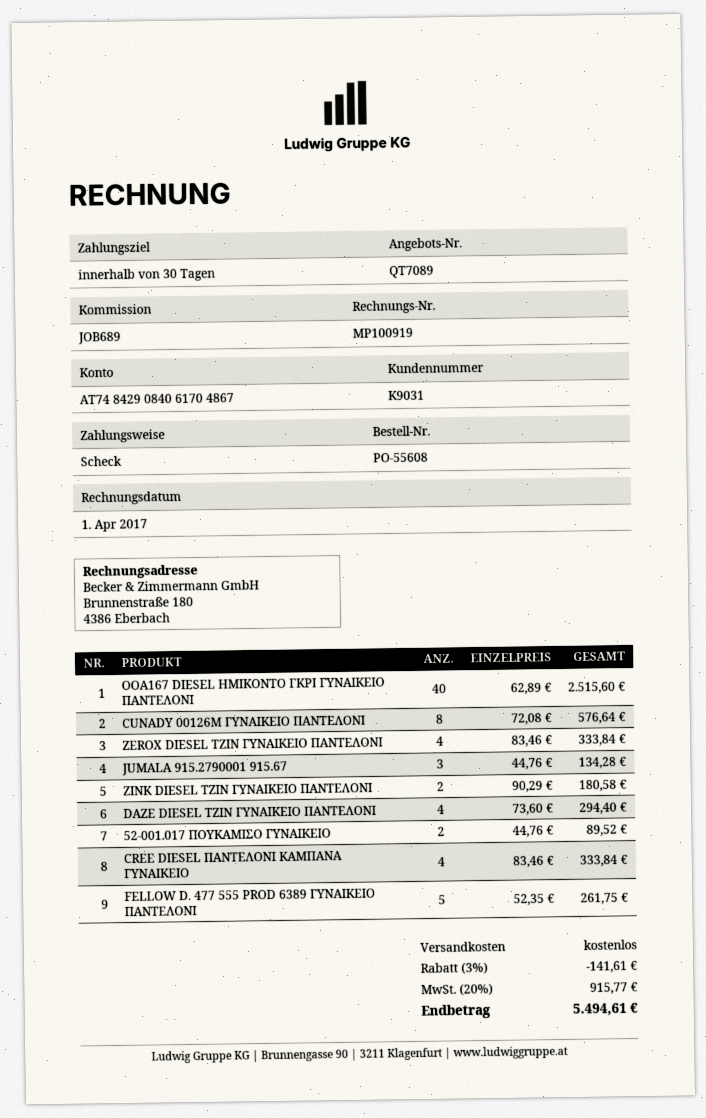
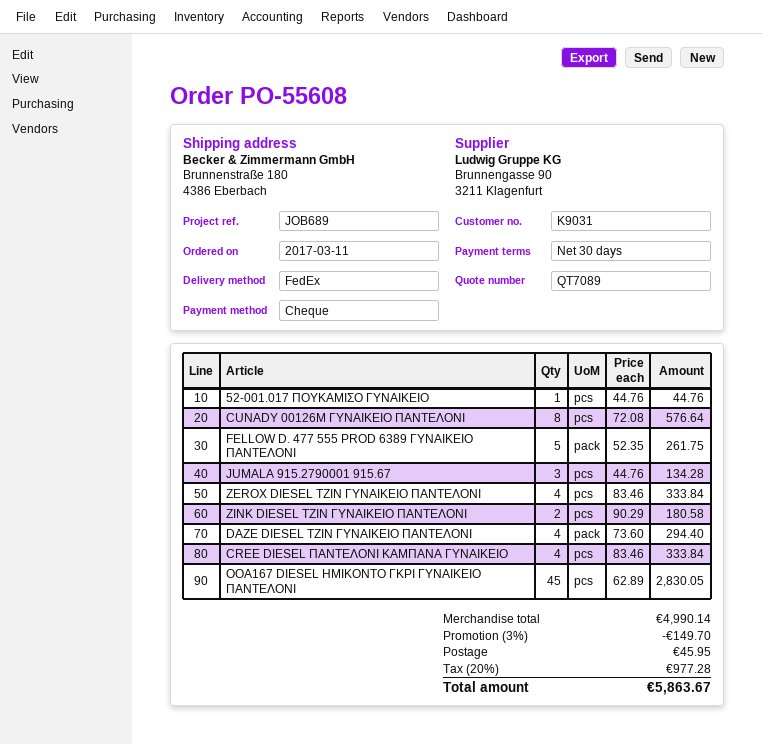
OOA167 DIESEL ΗΜΙΚΟΝΤΟ ΓΚΡΙ ΓΥΝΑΙΚΕΙΟ ΠΑΝΤΕΛΟΝΙ: 40 x 62.89 = 2515.60 -> 45 x 62.89 = 2830.05
52-001.017 ΠΟΥΚΑΜΙΣΟ ΓΥΝΑΙΚΕΙΟ: 2 x 44.76 = 89.52 -> 1 x 44.76 = 44.76
discount: 3% = 141.61 -> 3% = 149.70
shipping: 0.00 -> 45.95
tax: 20% = 915.77 -> 20% = 977.28
total: 5494.61 -> 5863.67

